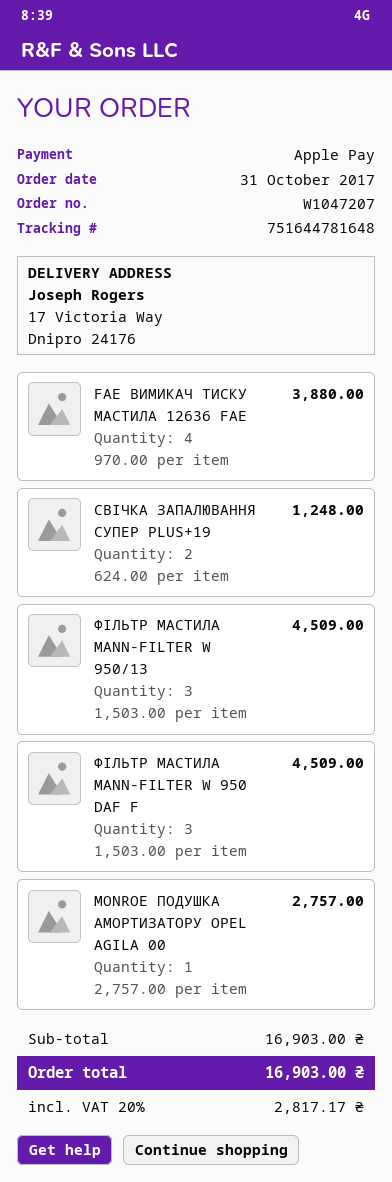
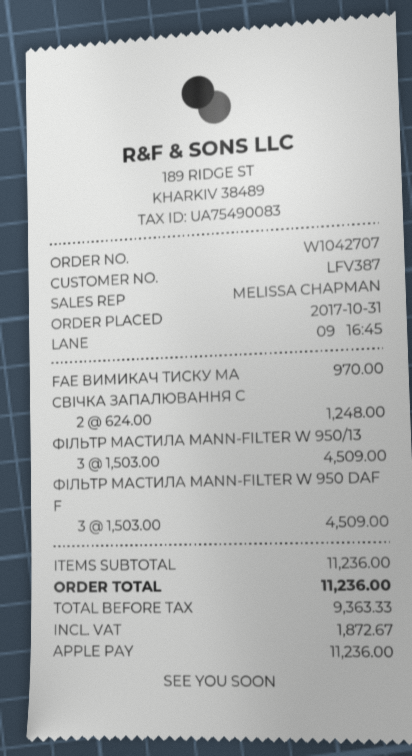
order number: W1047207 -> W1042707
FAE ВИМИКАЧ ТИСКУ МАСТИЛА 12636 FAE: 4 x 970.00 = 3880.00 -> 1 x 970.00 = 970.00
MONROE ПОДУШКА АМОРТИЗАТОРУ OPEL AGILA 00: 1 x 2757.00 = 2757.00 -> none
subtotal: 16903.00 -> 11236.00
tax: 2817.17 -> 1872.67
total: 16903.00 -> 11236.00

